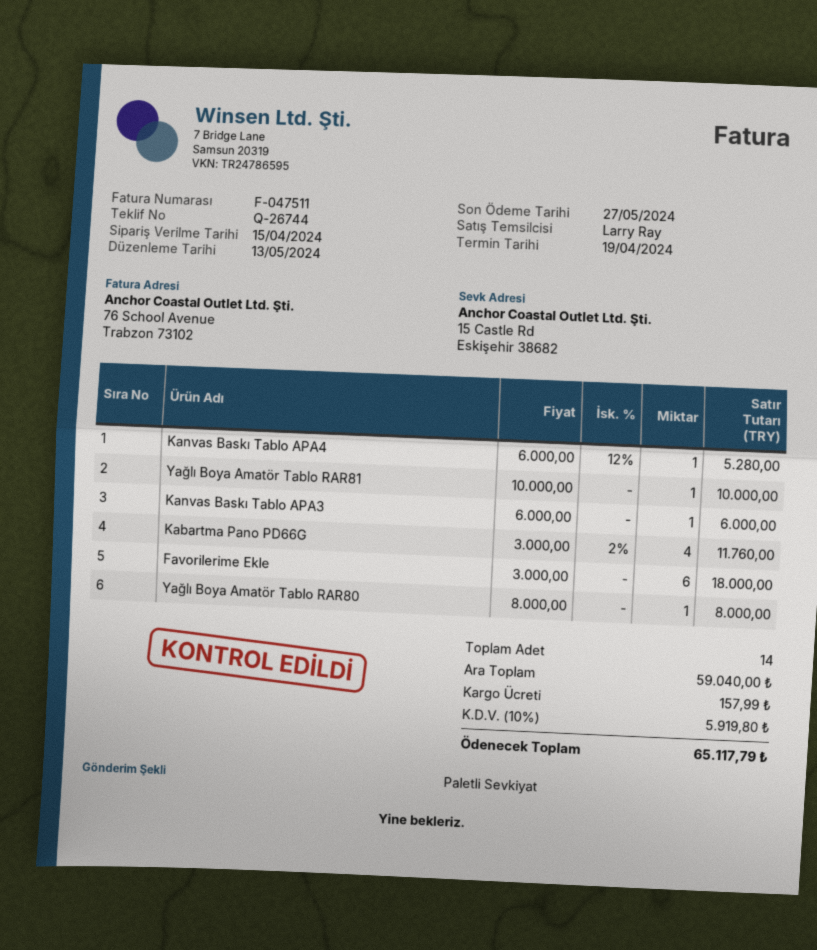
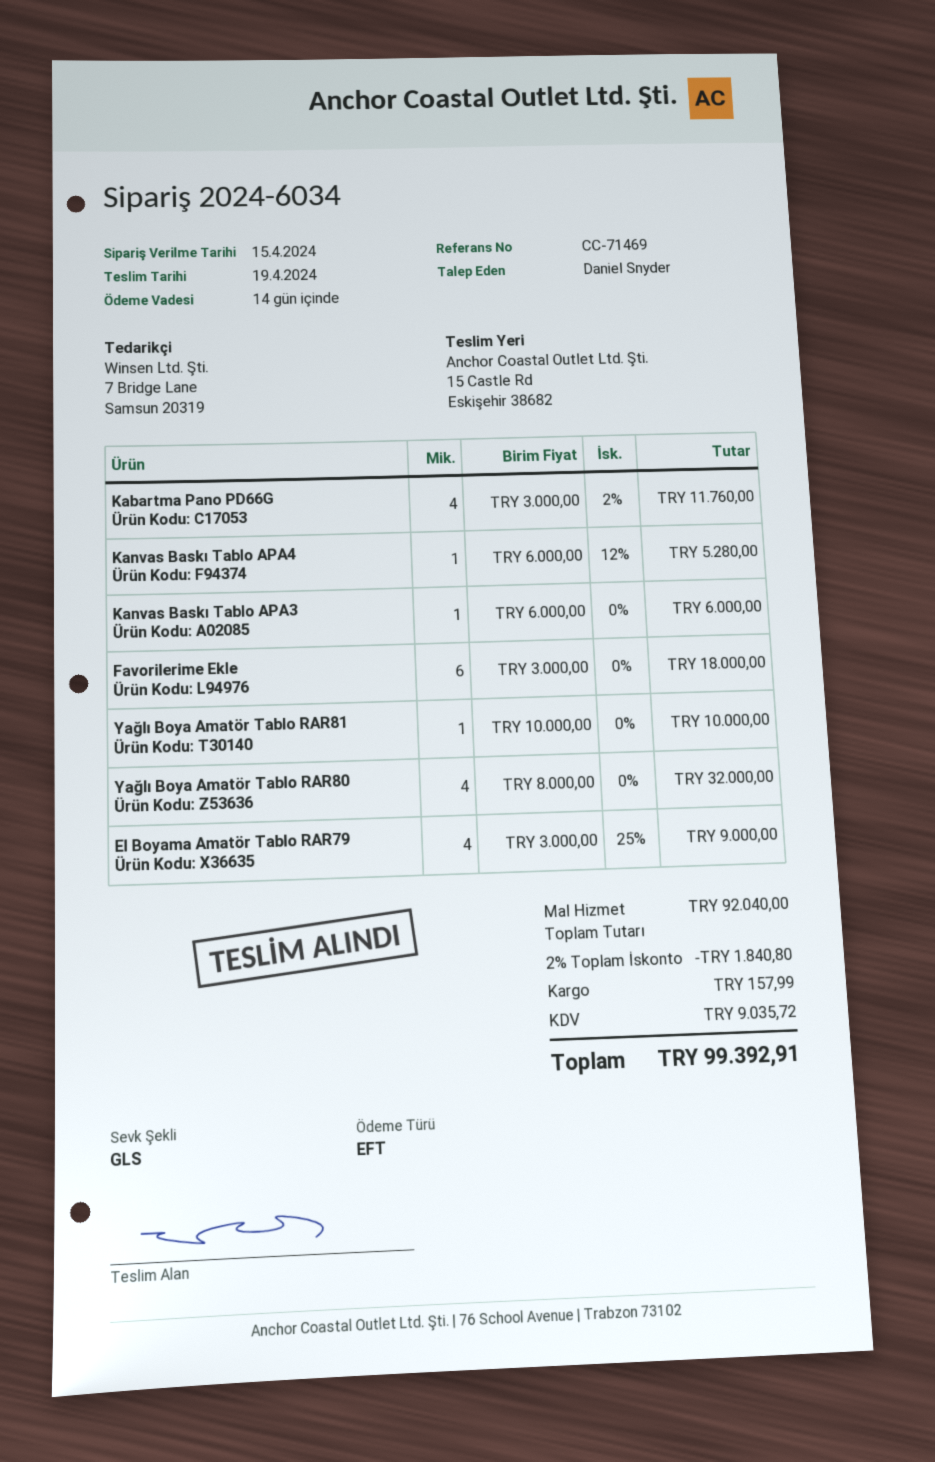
shipping method: pallet freight -> GLS
Yağlı Boya Amatör Tablo RAR80: 1 x 8000.00 = 8000.00 -> 4 x 8000.00 = 32000.00
El Boyama Amatör Tablo RAR79: none -> 4 x 3000.00 - 25% = 9000.00
subtotal: 59040.00 -> 92040.00
discount: none -> 2% = 1840.80
tax: 5919.80 -> 9035.72
total: 65117.79 -> 99392.91

